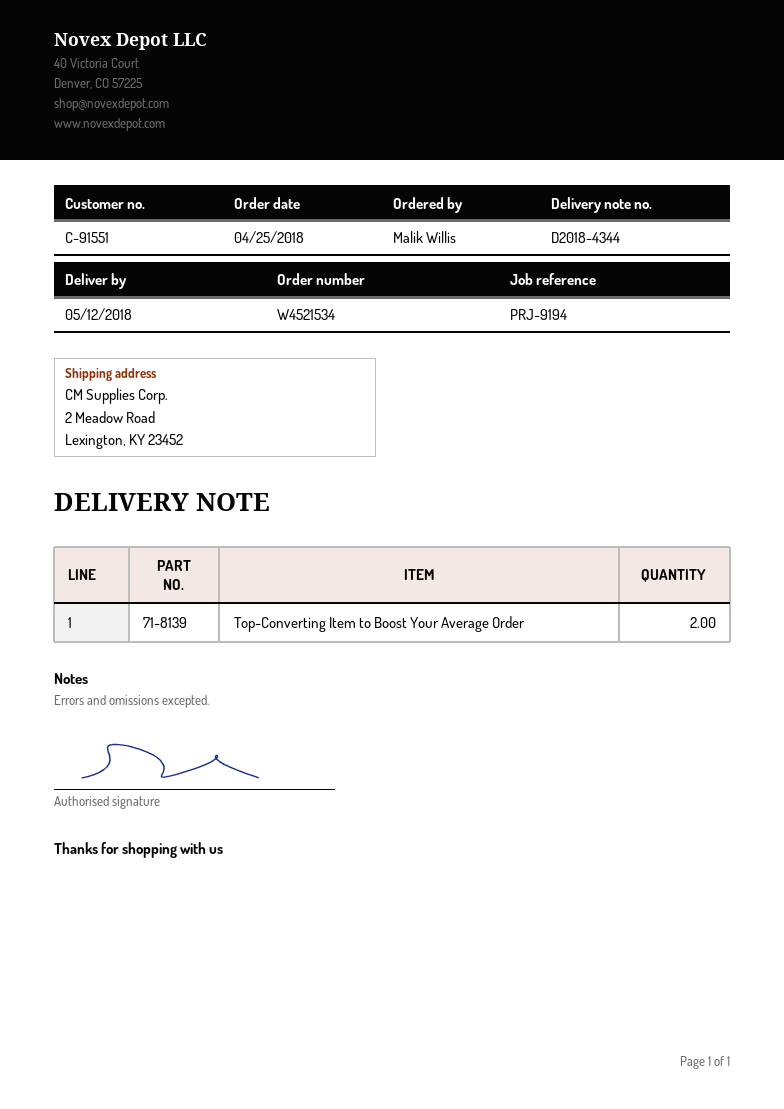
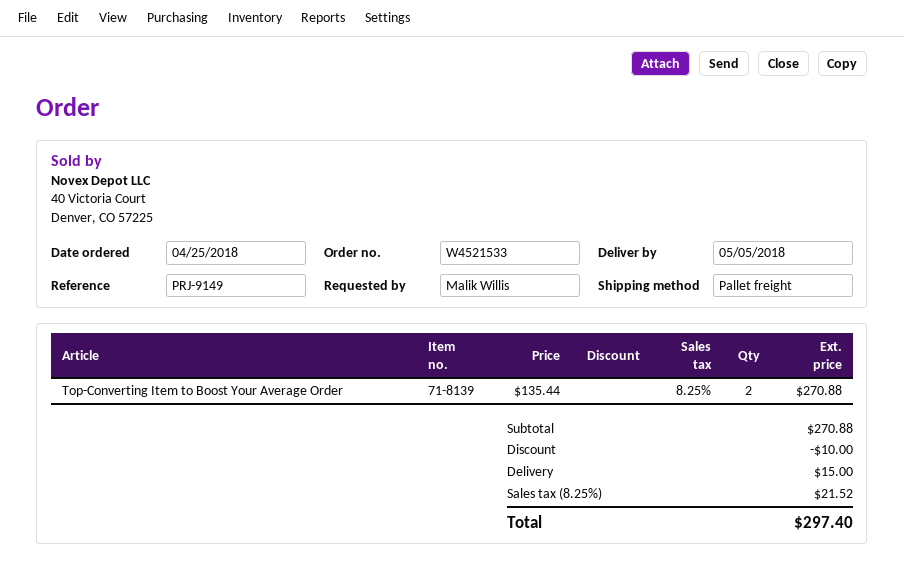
order number: W4521534 -> W4521533
delivery date: 2018-05-12 -> 2018-05-05
reference: PRJ-9194 -> PRJ-9149

